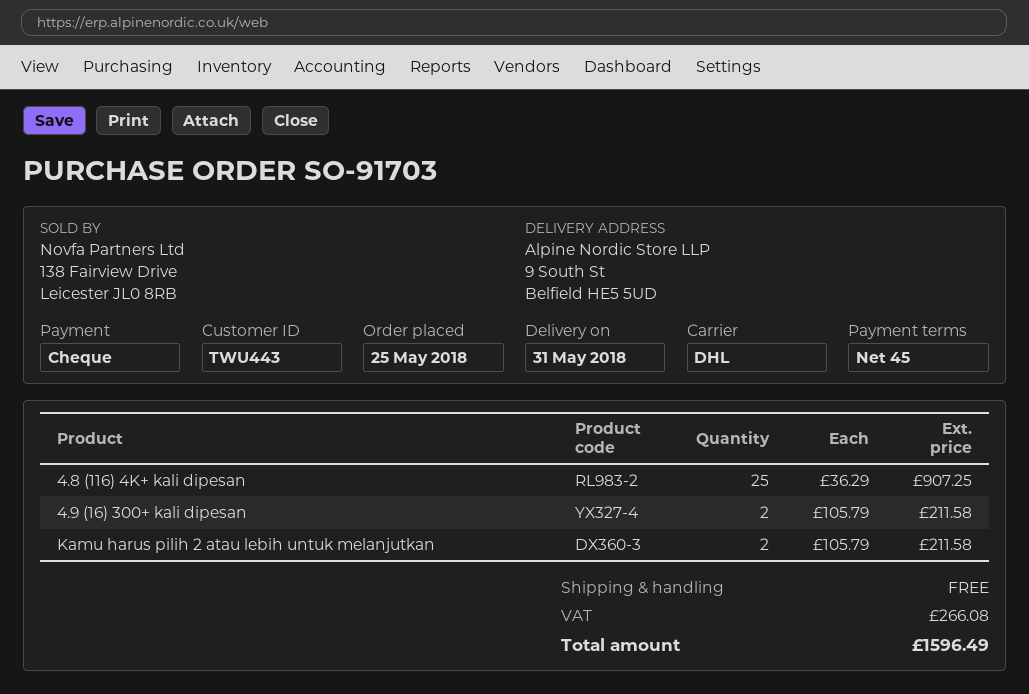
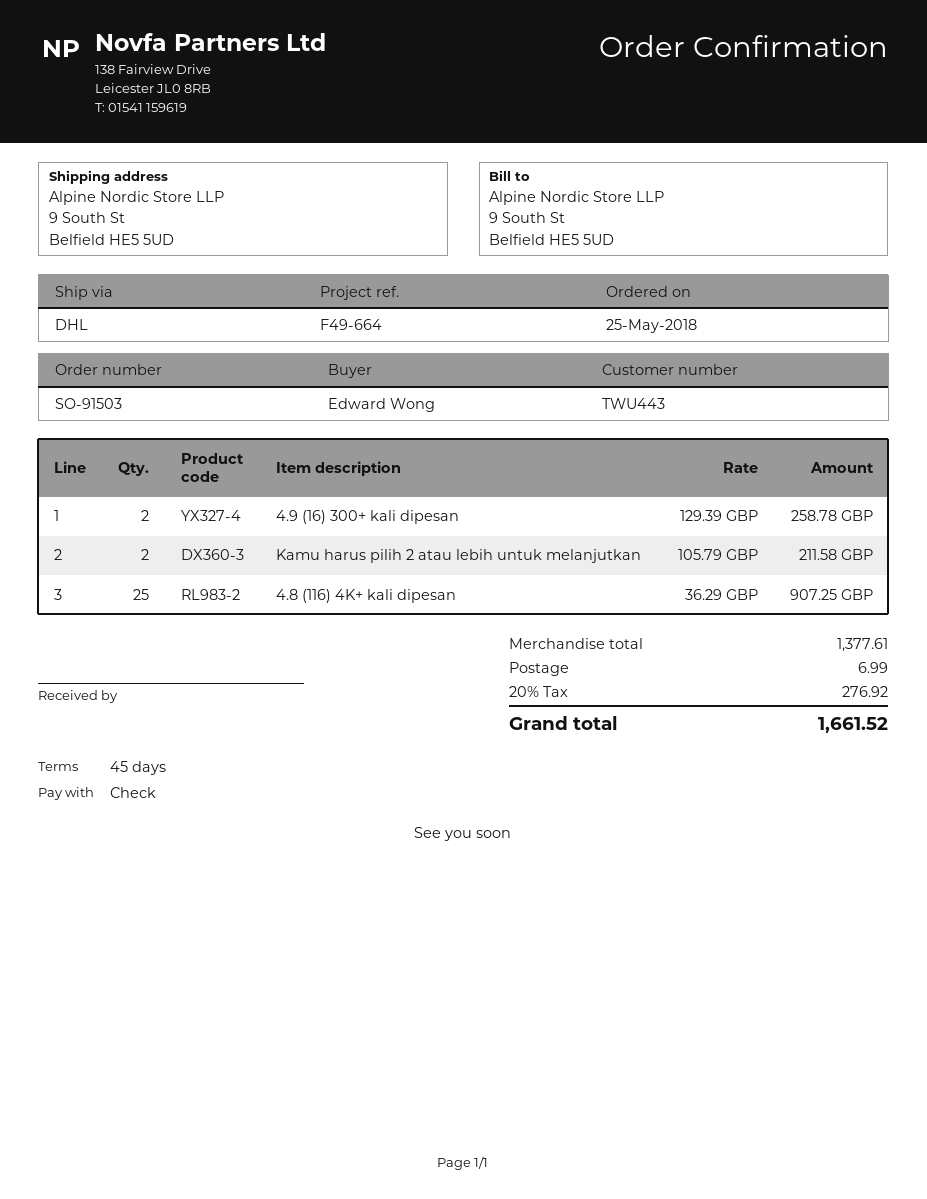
order number: SO-91703 -> SO-91503
4.9 (16) 300+ kali dipesan: 2 x 105.79 = 211.58 -> 2 x 129.39 = 258.78
shipping: 0.00 -> 6.99
tax: 266.08 -> 276.92
total: 1596.49 -> 1661.52

